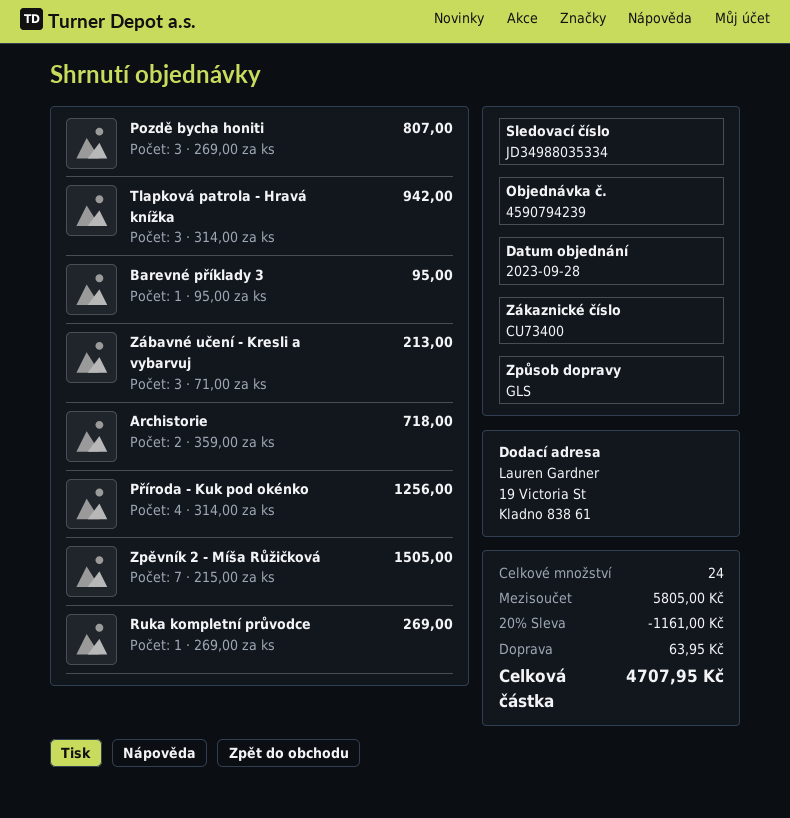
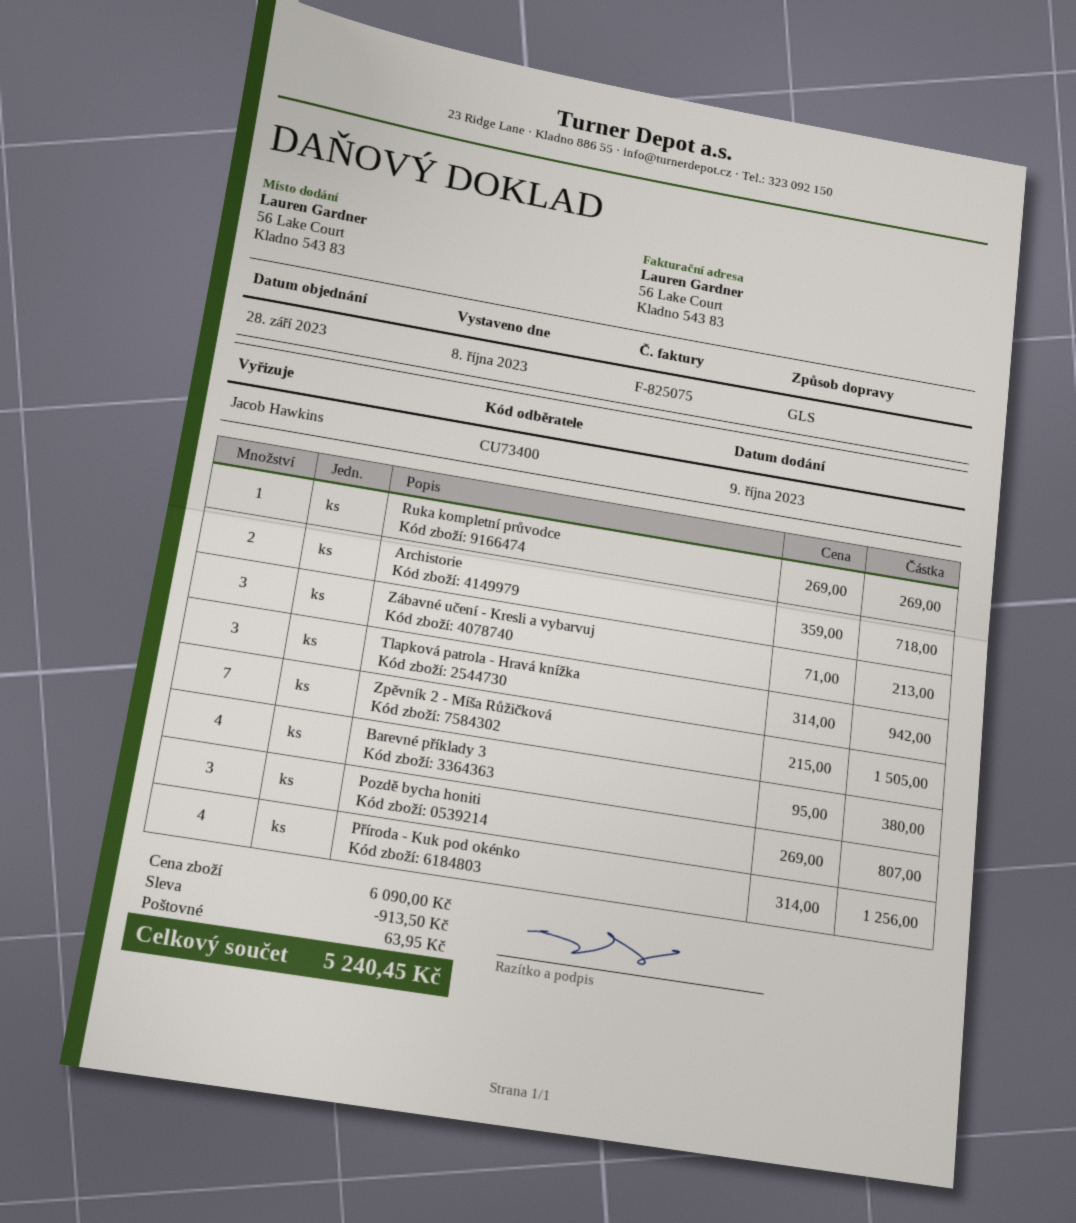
ship to: 19 Victoria St, Kladno 838 61 -> 56 Lake Court, Kladno 543 83
Barevné příklady 3: 1 x 95.00 = 95.00 -> 4 x 95.00 = 380.00
subtotal: 5805.00 -> 6090.00
discount: 1161.00 -> 913.50
total: 4707.95 -> 5240.45

